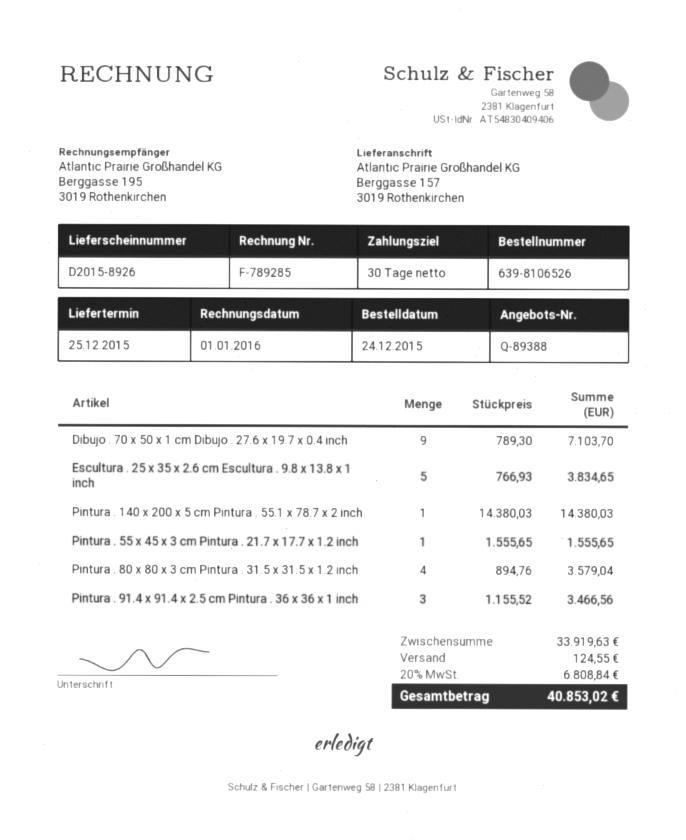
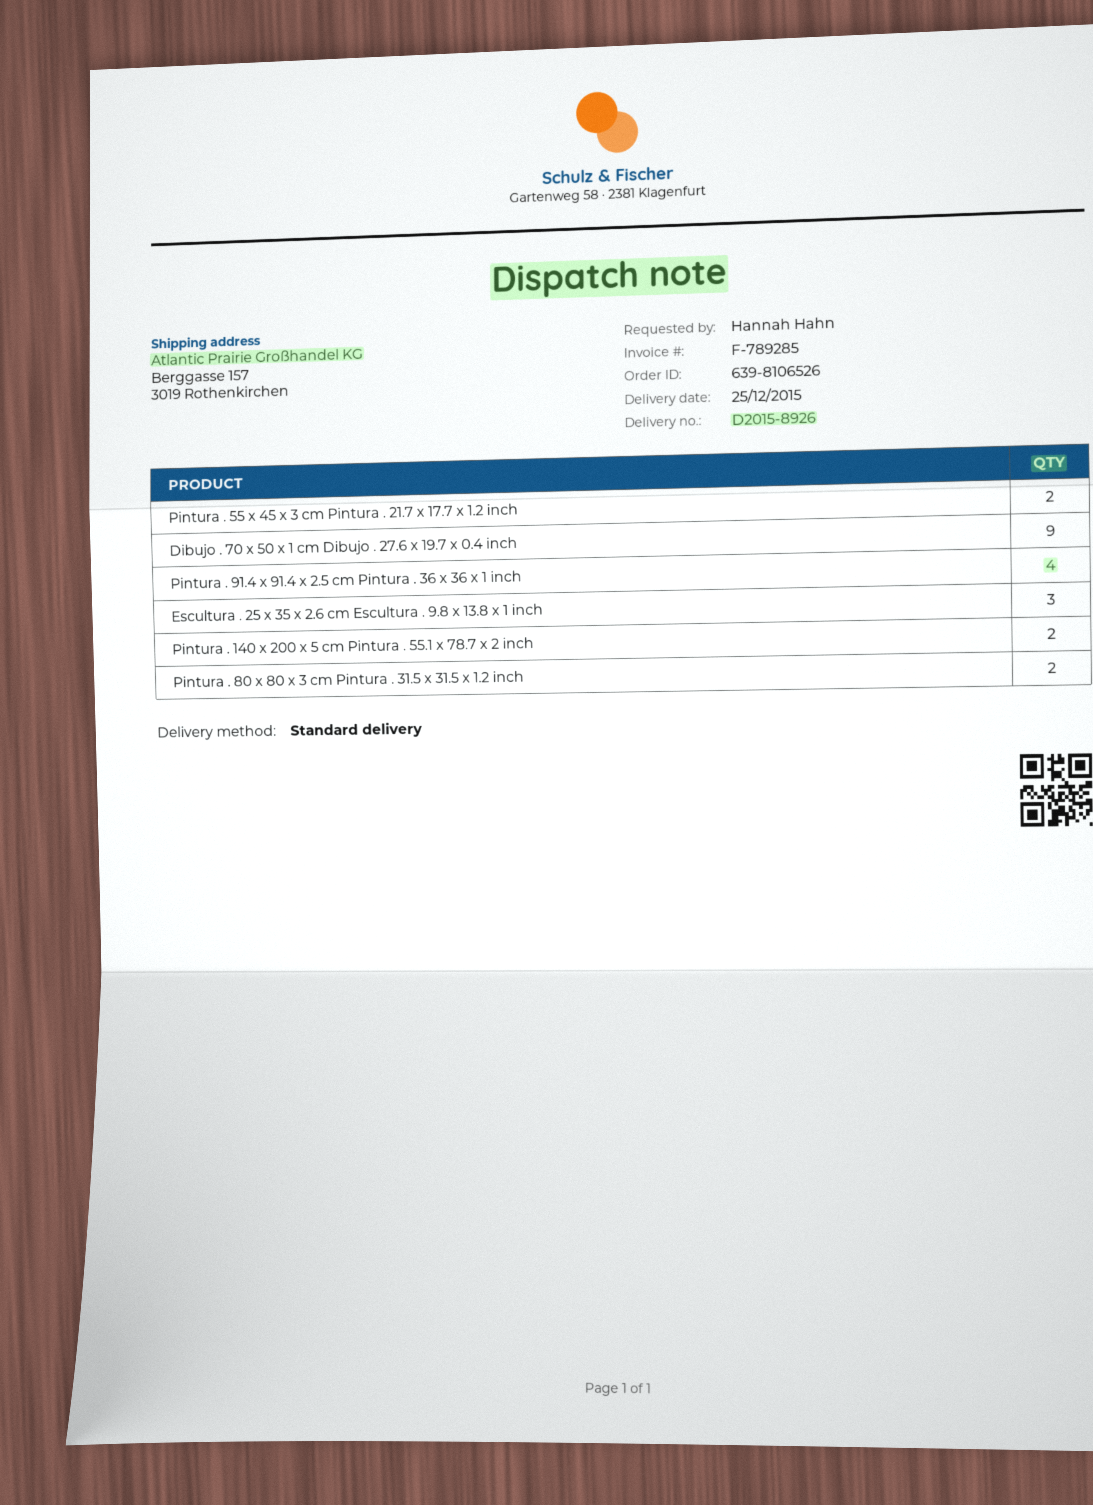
Escultura . 25 x 35 x 2.6 cm Escultura . 9.8 x 13.8 x 1 inch: 5 -> 3
Pintura . 140 x 200 x 5 cm Pintura . 55.1 x 78.7 x 2 inch: 1 -> 2
Pintura . 55 x 45 x 3 cm Pintura . 21.7 x 17.7 x 1.2 inch: 1 -> 2
Pintura . 80 x 80 x 3 cm Pintura . 31.5 x 31.5 x 1.2 inch: 4 -> 2
Pintura . 91.4 x 91.4 x 2.5 cm Pintura . 36 x 36 x 1 inch: 3 -> 4

